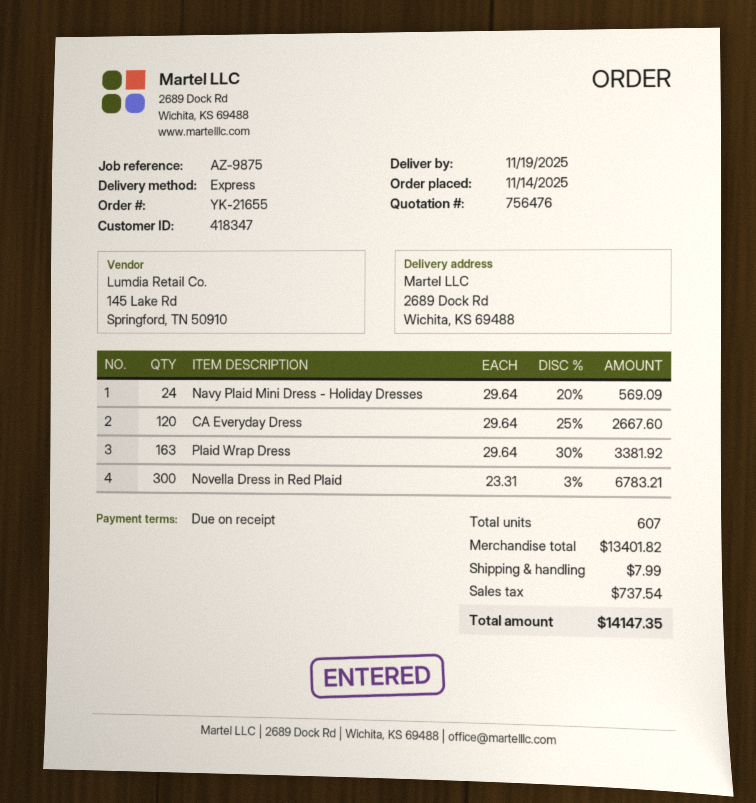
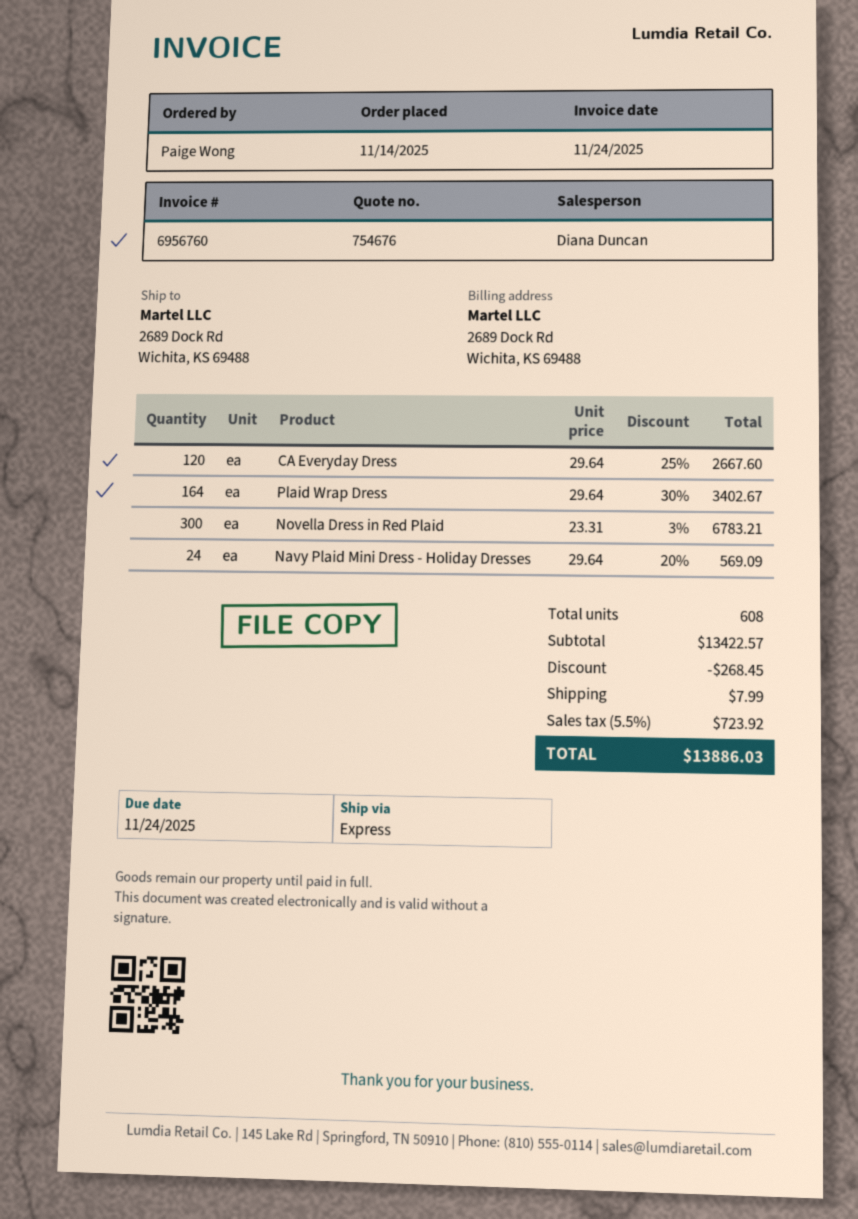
quote number: 756476 -> 754676
Plaid Wrap Dress: 163 x 29.64 - 30% = 3381.92 -> 164 x 29.64 - 30% = 3402.67
total quantity: 607 -> 608
subtotal: 13401.82 -> 13422.57
discount: none -> 268.45
tax: 737.54 -> 723.92
total: 14147.35 -> 13886.03

